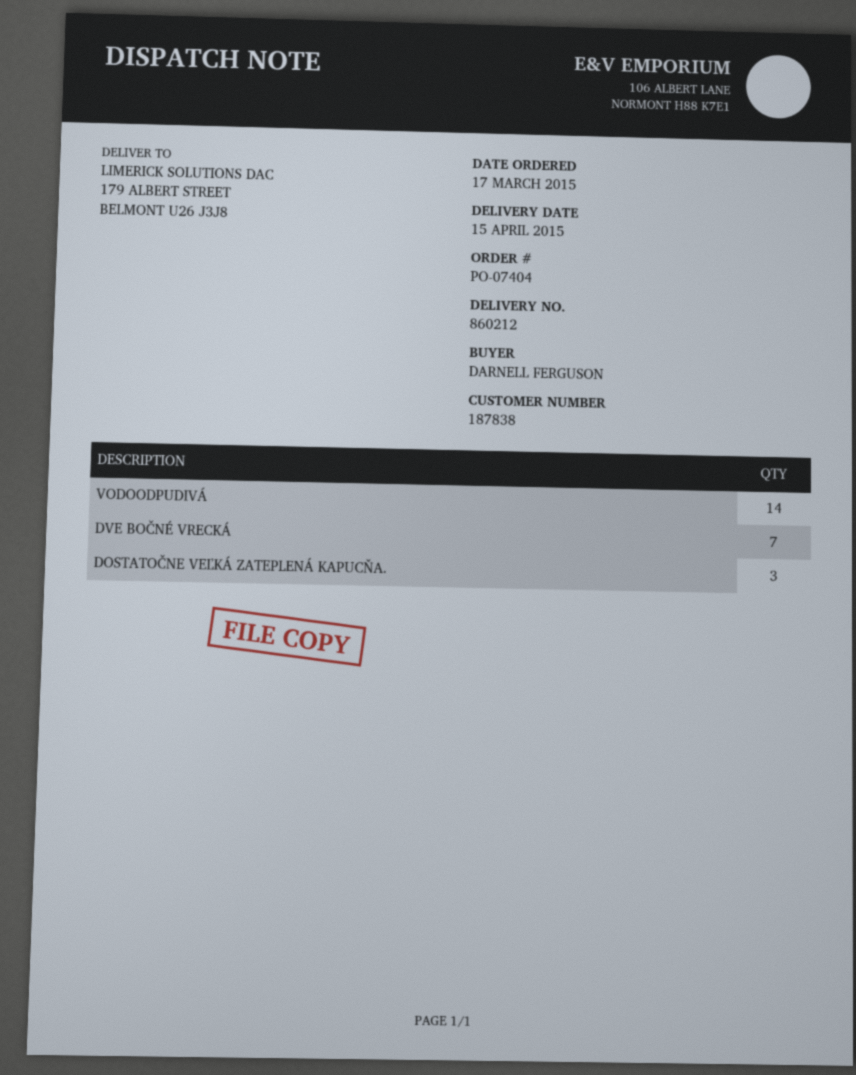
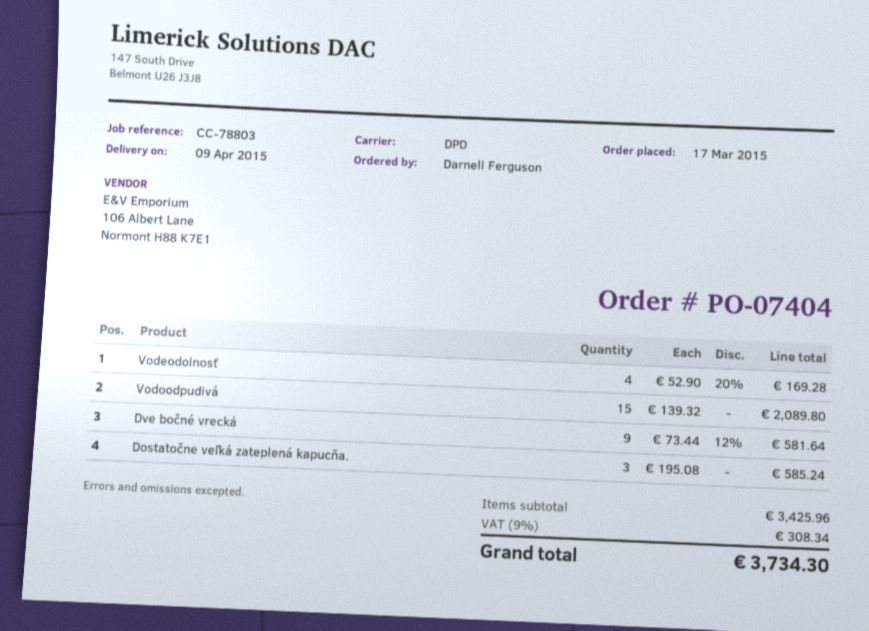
delivery date: 2015-04-15 -> 2015-04-09
VODOODPUDIVÁ: 14 -> 15
DVE BOČNÉ VRECKÁ: 7 -> 9
Vodeodolnosť: none -> 4

